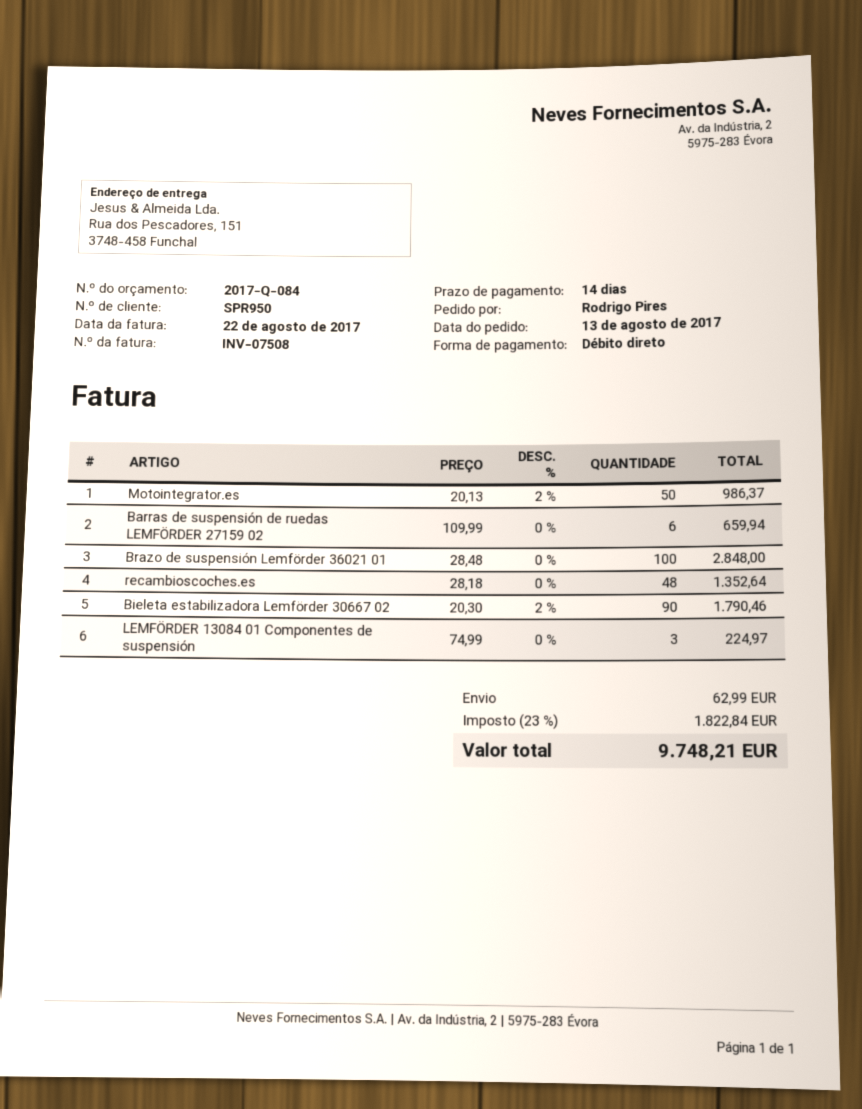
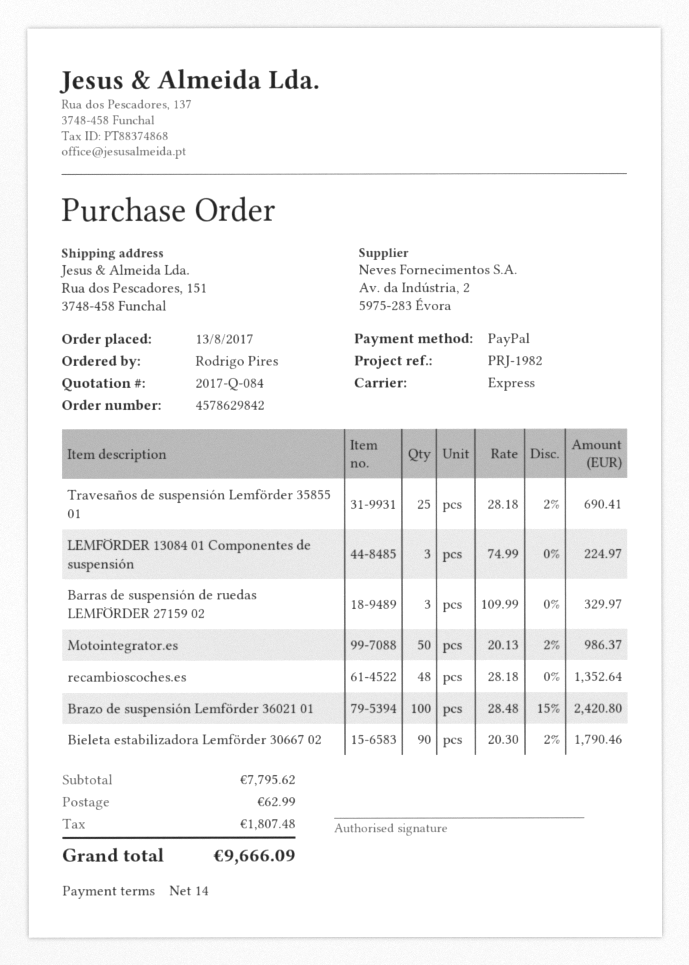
payment method: direct debit -> PayPal
Barras de suspensión de ruedas LEMFÖRDER 27159 02: 6 x 109.99 = 659.94 -> 3 x 109.99 = 329.97
Brazo de suspensión Lemförder 36021 01: 100 x 28.48 = 2848.00 -> 100 x 28.48 - 15% = 2420.80
Travesaños de suspensión Lemförder 35855 01: none -> 25 x 28.18 - 2% = 690.41
tax: 1822.84 -> 1807.48
total: 9748.21 -> 9666.09

